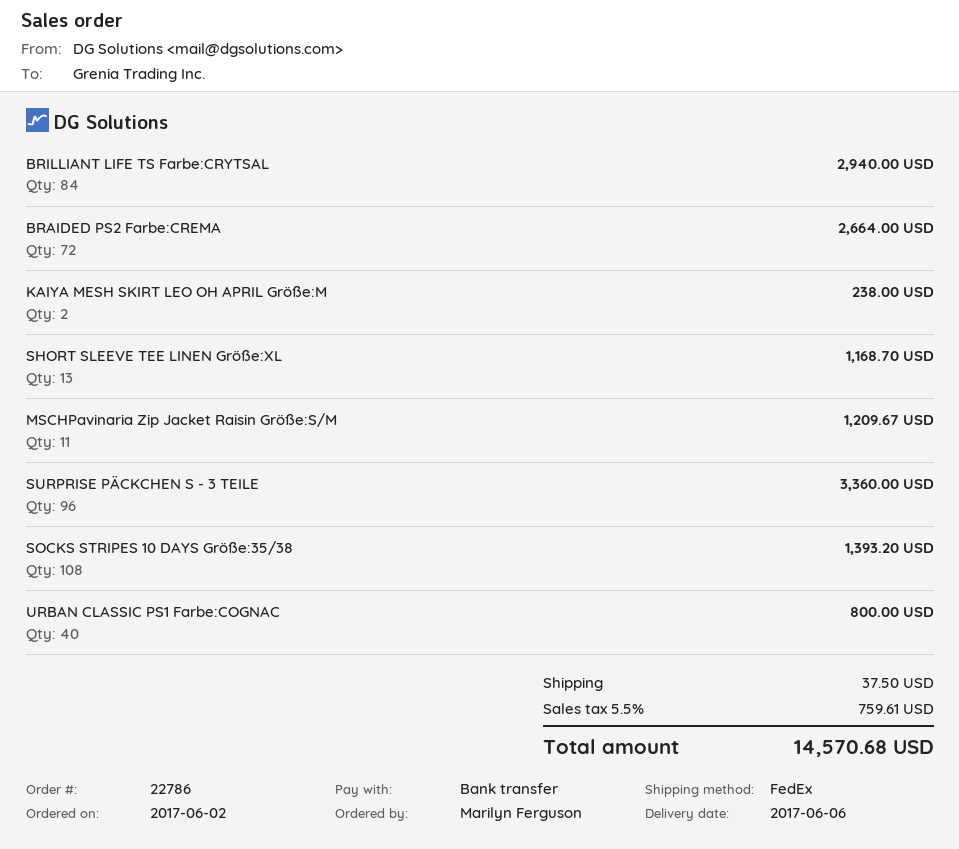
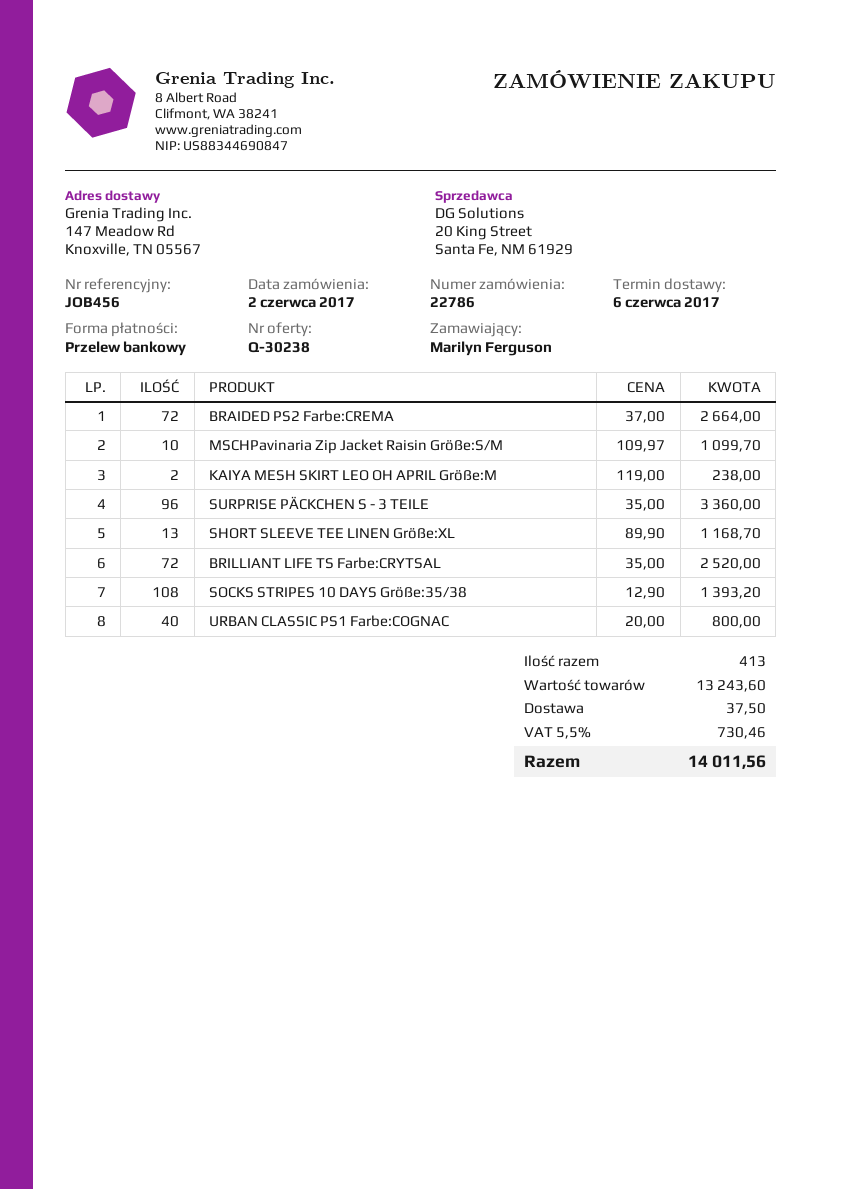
BRILLIANT LIFE TS Farbe:CRYTSAL: 84 for 2940.00 -> 72 for 2520.00
MSCHPavinaria Zip Jacket Raisin Größe:S/M: 11 for 1209.67 -> 10 for 1099.70
tax: 5.5% = 759.61 -> 5.5% = 730.46
total: 14570.68 -> 14011.56

